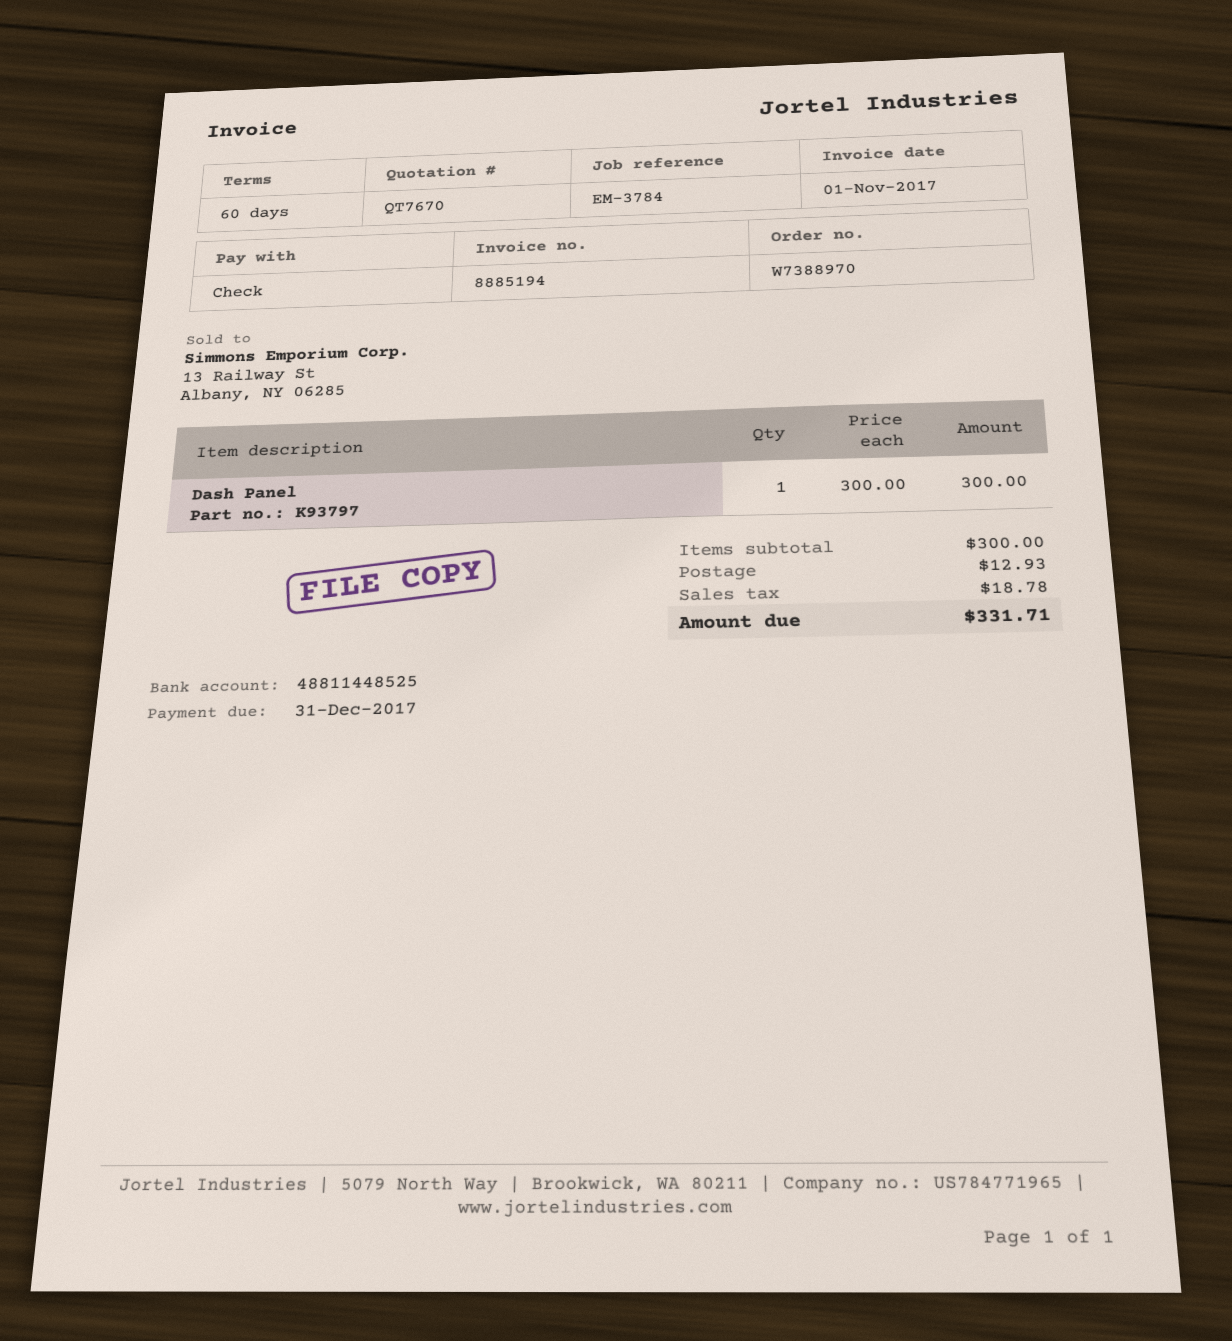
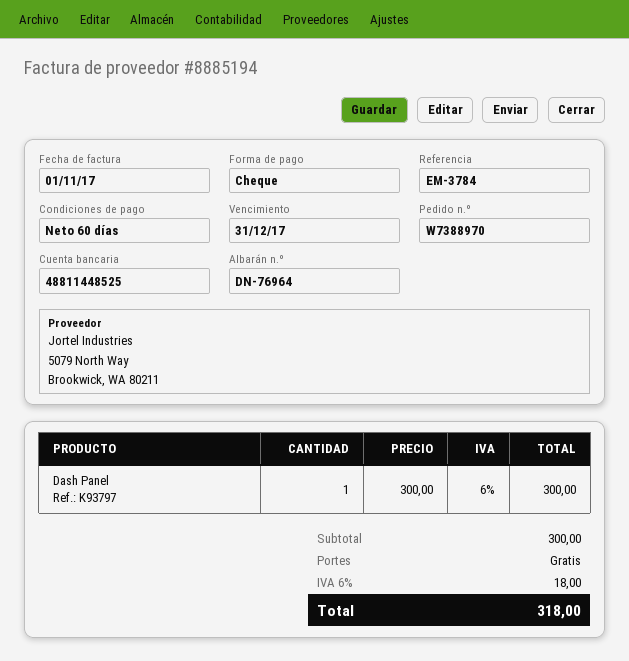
shipping: 12.93 -> 0.00
tax: 18.78 -> 18.00
total: 331.71 -> 318.00

